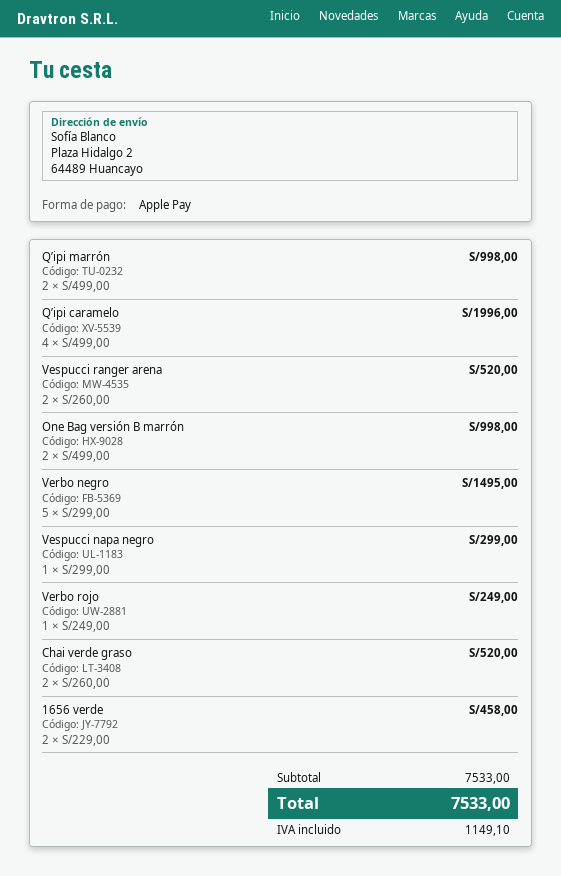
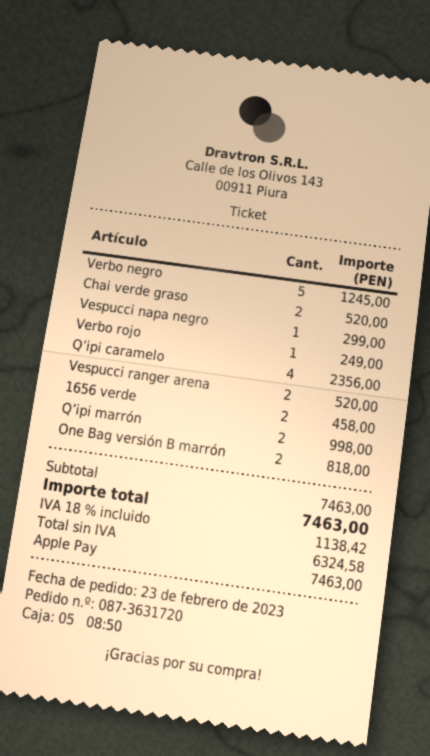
Q’ipi caramelo: 4 for 1996.00 -> 4 for 2356.00
One Bag versión B marrón: 2 for 998.00 -> 2 for 818.00
Verbo negro: 5 for 1495.00 -> 5 for 1245.00
subtotal: 7533.00 -> 7463.00
tax: 1149.10 -> 1138.42
total: 7533.00 -> 7463.00

